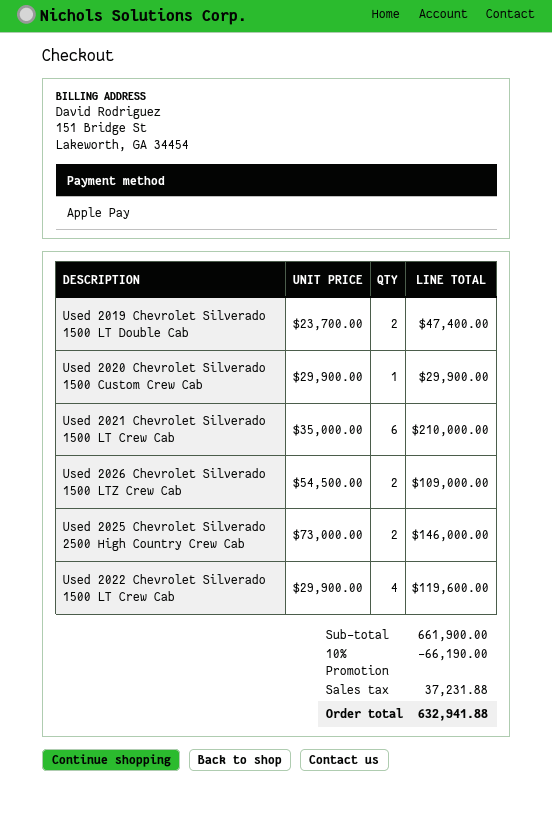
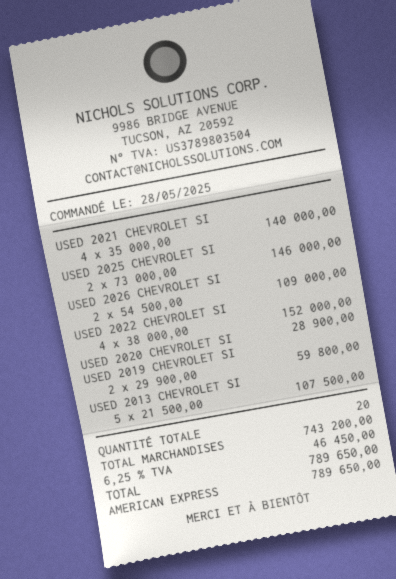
payment method: Apple Pay -> American Express
Used 2019 Chevrolet Silverado 1500 LT Double Cab: 2 x 23700.00 = 47400.00 -> 2 x 29900.00 = 59800.00
Used 2020 Chevrolet Silverado 1500 Custom Crew Cab: 1 x 29900.00 = 29900.00 -> 1 x 28900.00 = 28900.00
Used 2021 Chevrolet Silverado 1500 LT Crew Cab: 6 x 35000.00 = 210000.00 -> 4 x 35000.00 = 140000.00
Used 2022 Chevrolet Silverado 1500 LT Crew Cab: 4 x 29900.00 = 119600.00 -> 4 x 38000.00 = 152000.00
USED 2013 CHEVROLET SI: none -> 5 x 21500.00 = 107500.00
subtotal: 661900.00 -> 743200.00
discount: 10% = 66190.00 -> none
tax: 37231.88 -> 46450.00
total: 632941.88 -> 789650.00

